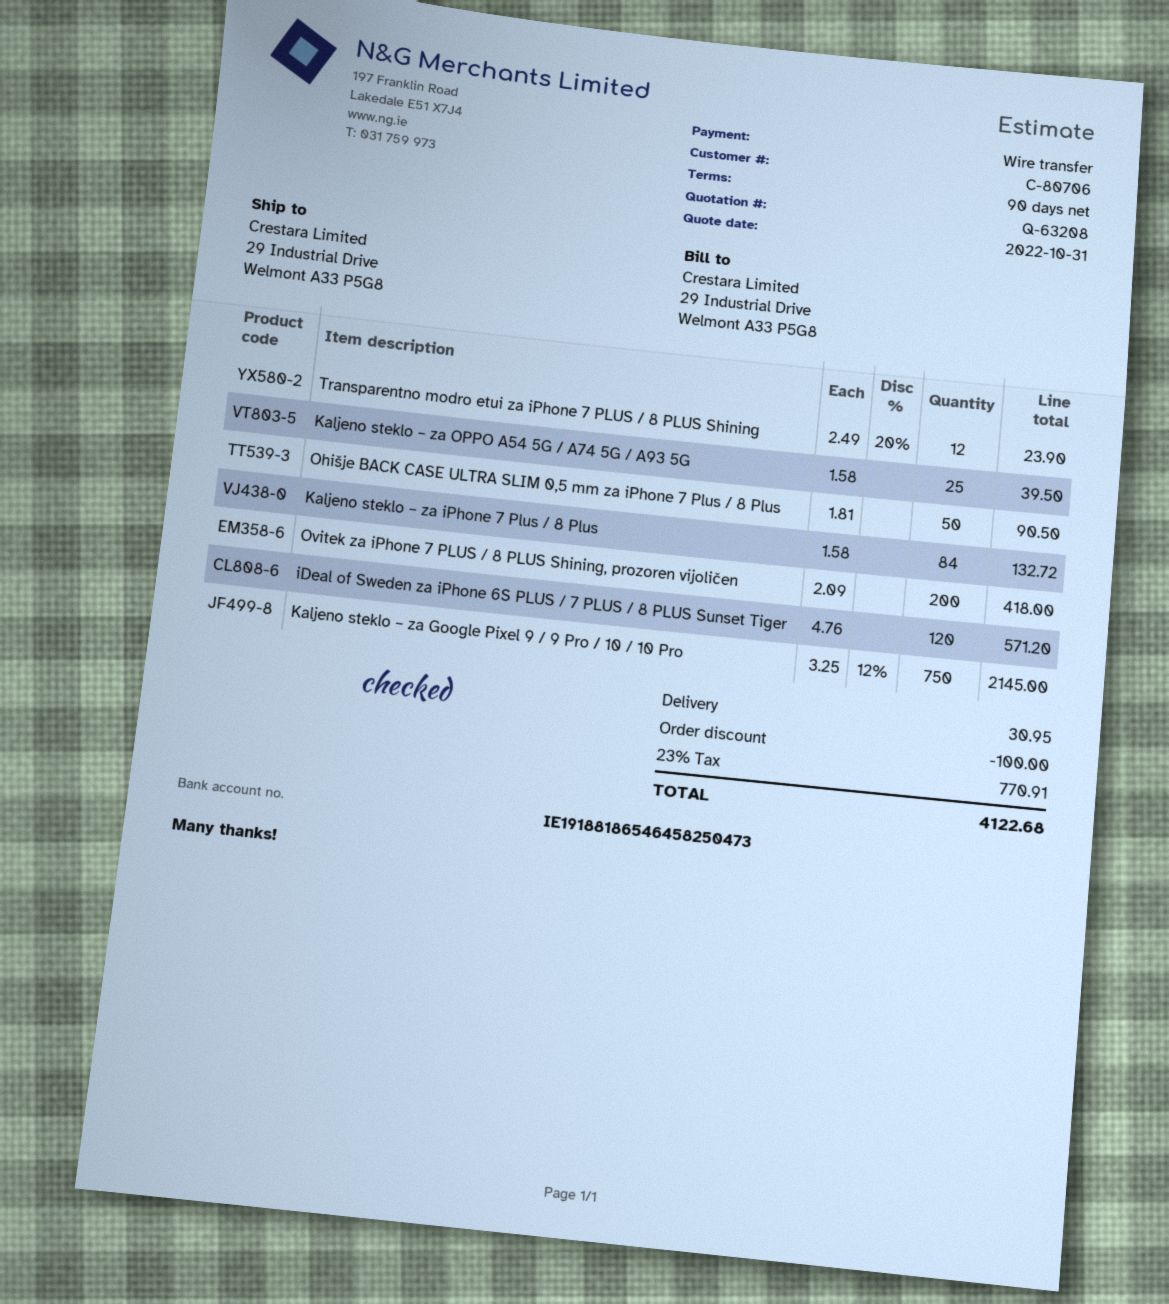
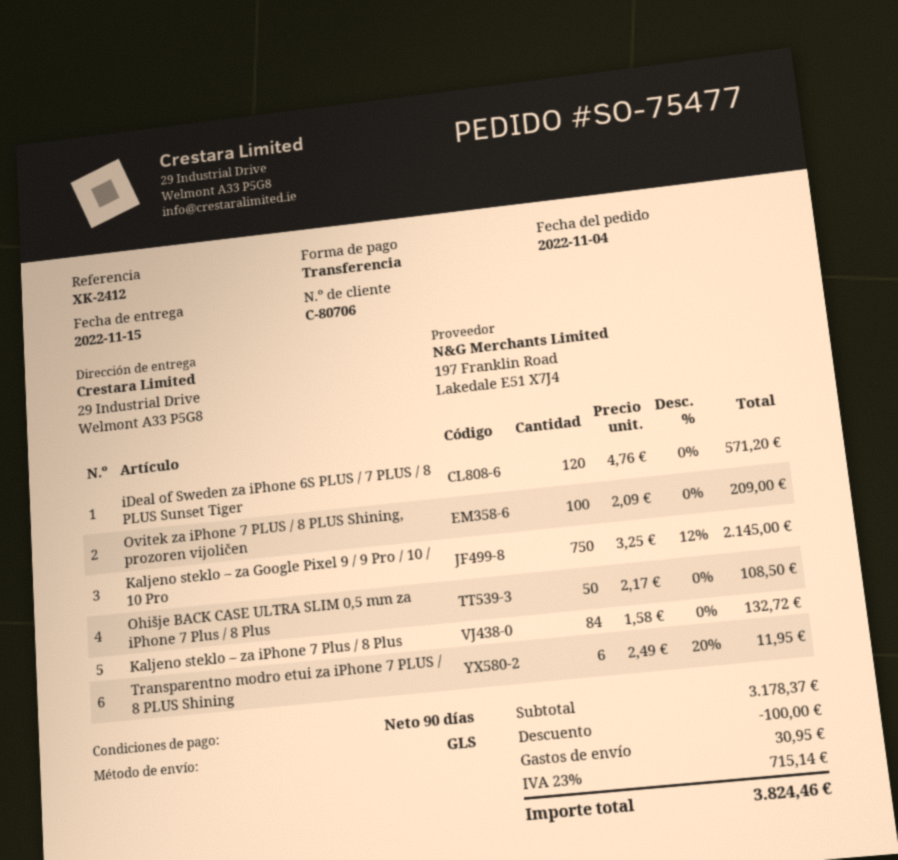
Transparentno modro etui za iPhone 7 PLUS / 8 PLUS Shining: 12 x 2.49 - 20% = 23.90 -> 6 x 2.49 - 20% = 11.95
Kaljeno steklo – za OPPO A54 5G / A74 5G / A93 5G: 25 x 1.58 = 39.50 -> none
Ohišje BACK CASE ULTRA SLIM 0,5 mm za iPhone 7 Plus / 8 Plus: 50 x 1.81 = 90.50 -> 50 x 2.17 = 108.50
Ovitek za iPhone 7 PLUS / 8 PLUS Shining, prozoren vijoličen: 200 x 2.09 = 418.00 -> 100 x 2.09 = 209.00
tax: 23% = 770.91 -> 23% = 715.14
total: 4122.68 -> 3824.46

